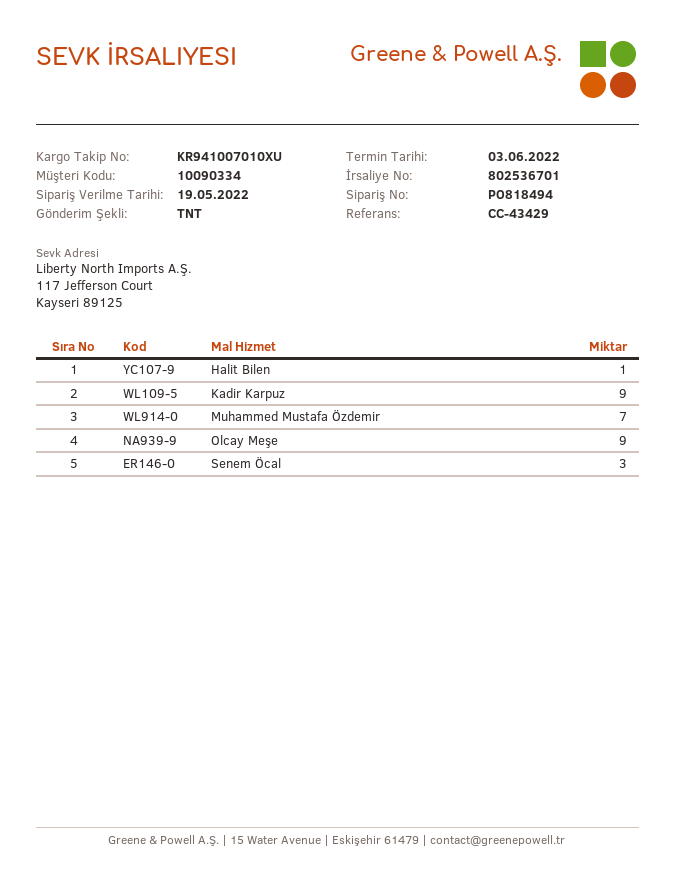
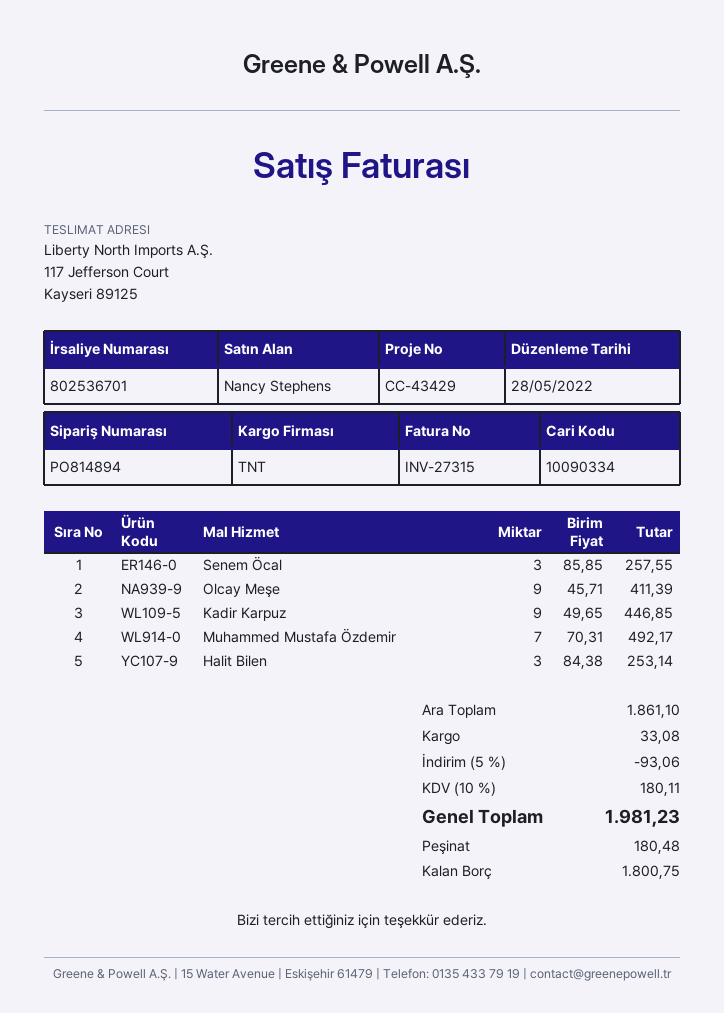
order number: PO818494 -> PO814894
Halit Bilen: 1 -> 3

